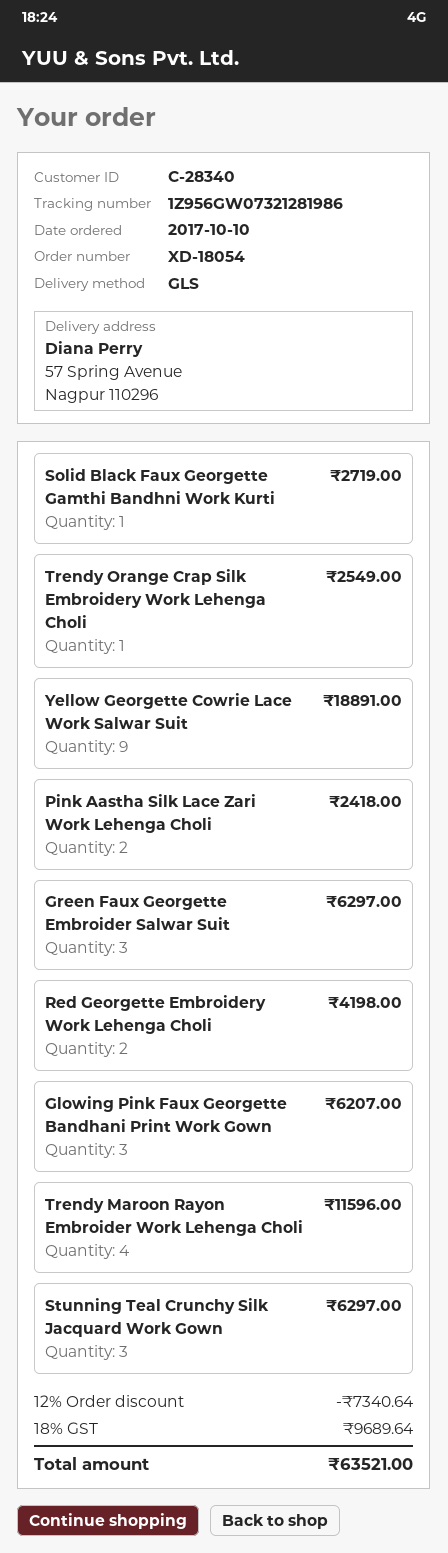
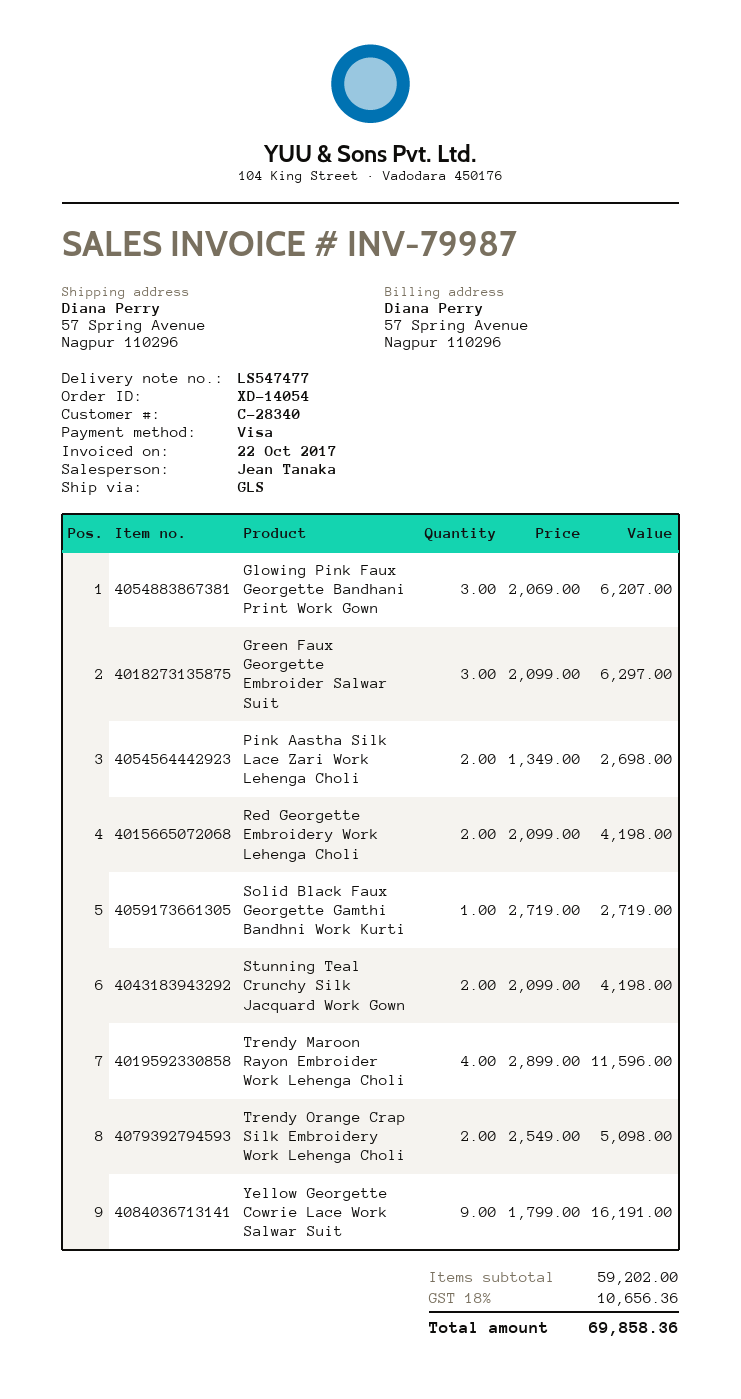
order number: XD-18054 -> XD-14054
Trendy Orange Crap Silk Embroidery Work Lehenga Choli: 1 for 2549.00 -> 2 for 5098.00
Yellow Georgette Cowrie Lace Work Salwar Suit: 9 for 18891.00 -> 9 for 16191.00
Pink Aastha Silk Lace Zari Work Lehenga Choli: 2 for 2418.00 -> 2 for 2698.00
Stunning Teal Crunchy Silk Jacquard Work Gown: 3 for 6297.00 -> 2 for 4198.00
discount: 12% = 7340.64 -> none
tax: 18% = 9689.64 -> 18% = 10656.36
total: 63521.00 -> 69858.36

